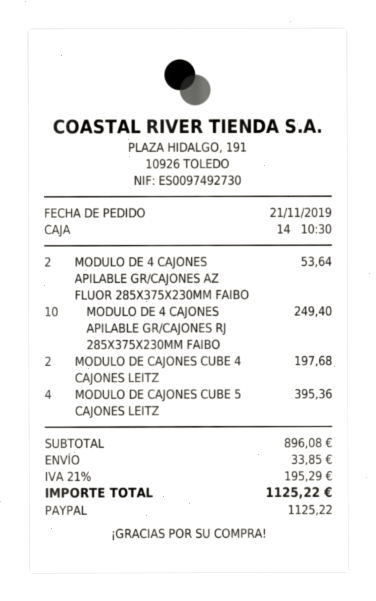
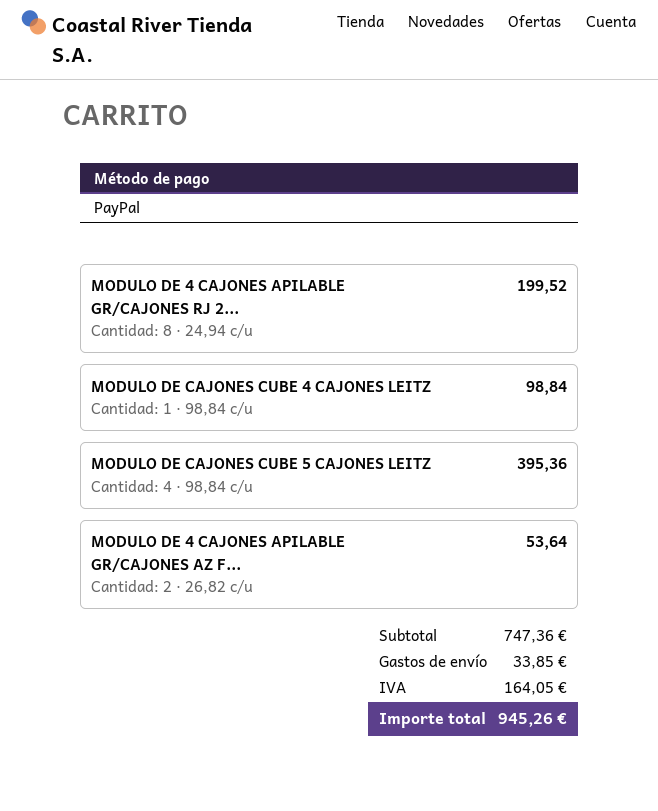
MODULO DE 4 CAJONES APILABLE GR/CAJONES RJ 285X375X230MM FAIBO: 10 for 249.40 -> 8 for 199.52
MODULO DE CAJONES CUBE 4 CAJONES LEITZ: 2 for 197.68 -> 1 for 98.84
subtotal: 896.08 -> 747.36
tax: 195.29 -> 164.05
total: 1125.22 -> 945.26

